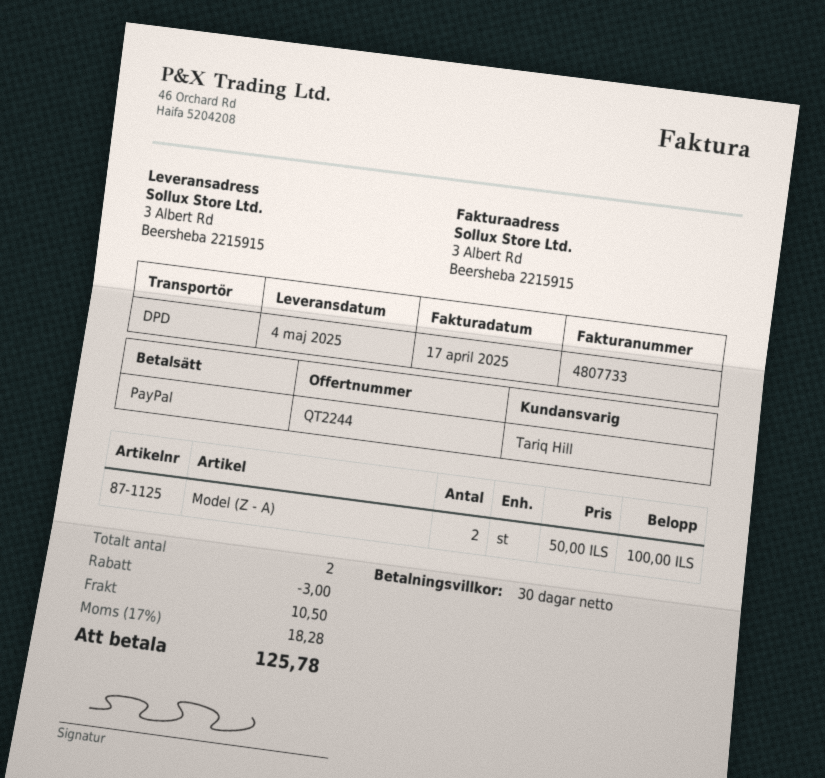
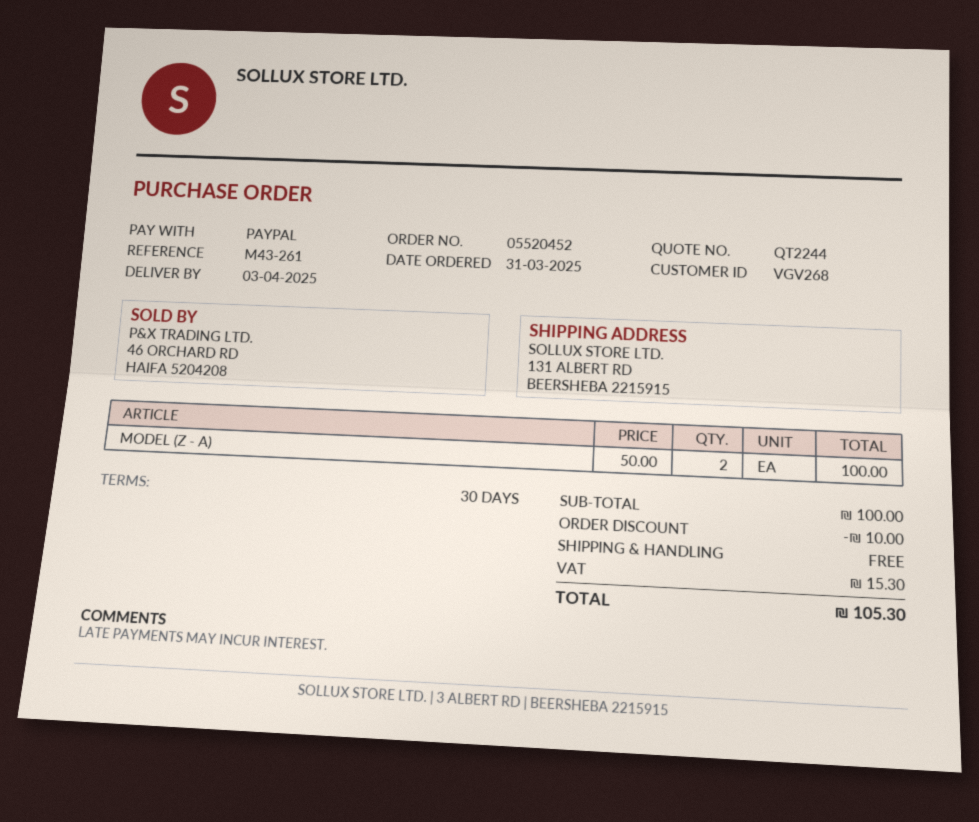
delivery date: 2025-05-04 -> 2025-04-03
ship to: 3 Albert Rd, Beersheba 2215915 -> 131 ALBERT RD, BEERSHEBA 2215915
discount: 3.00 -> 10.00
shipping: 10.50 -> 0.00
tax: 18.28 -> 15.30
total: 125.78 -> 105.30

